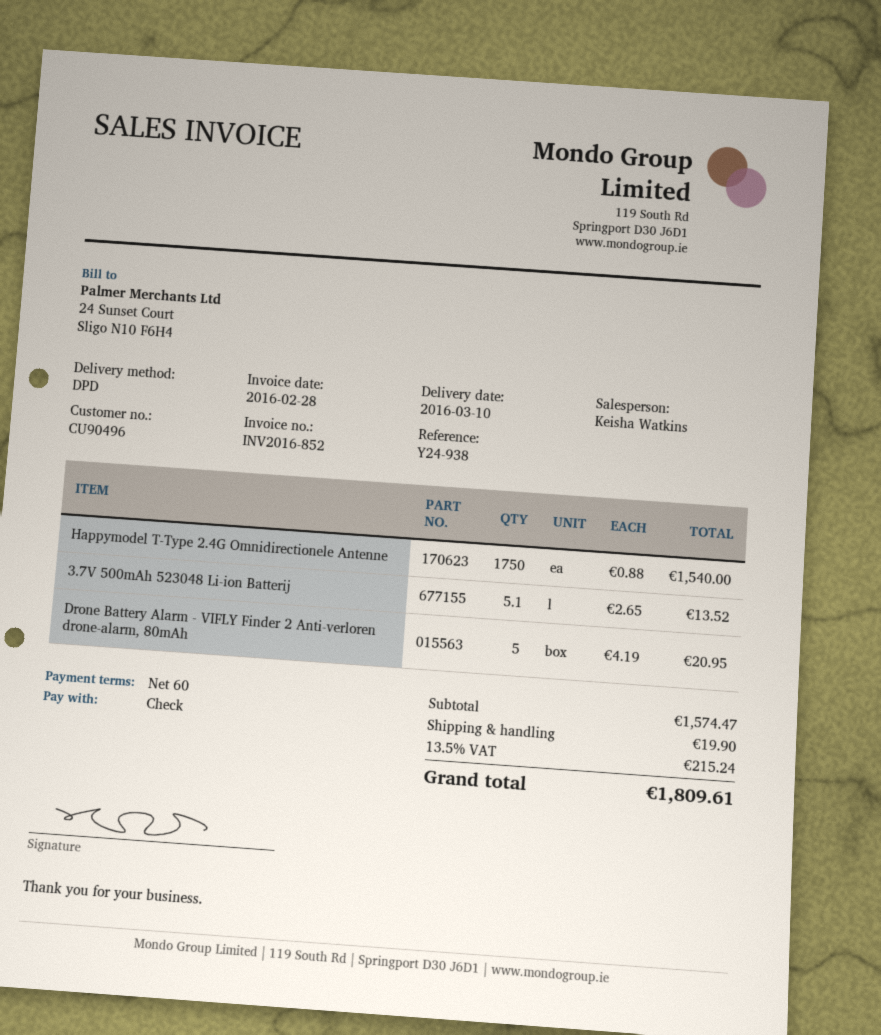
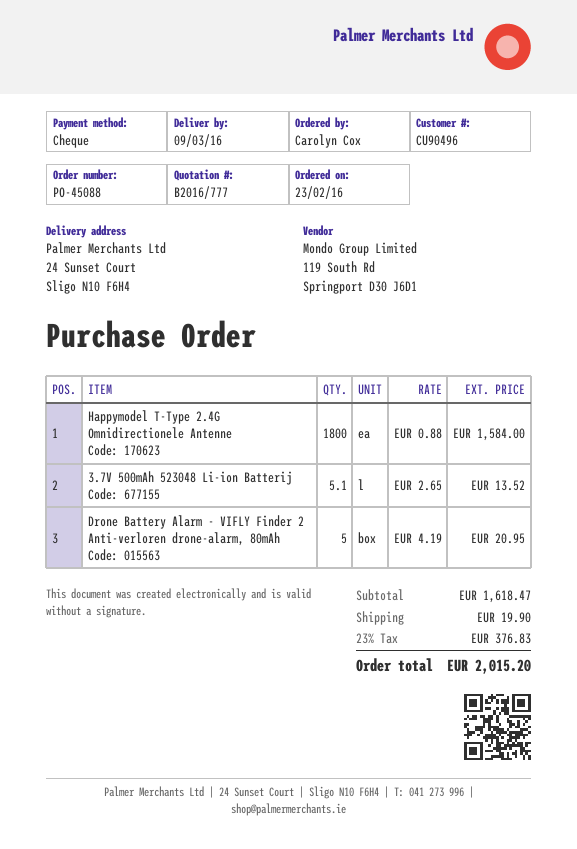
delivery date: 2016-03-10 -> 2016-03-09
Happymodel T-Type 2.4G Omnidirectionele Antenne: 1750 x 0.88 = 1540.00 -> 1800 x 0.88 = 1584.00
subtotal: 1574.47 -> 1618.47
tax: 13.5% = 215.24 -> 23% = 376.83
total: 1809.61 -> 2015.20

